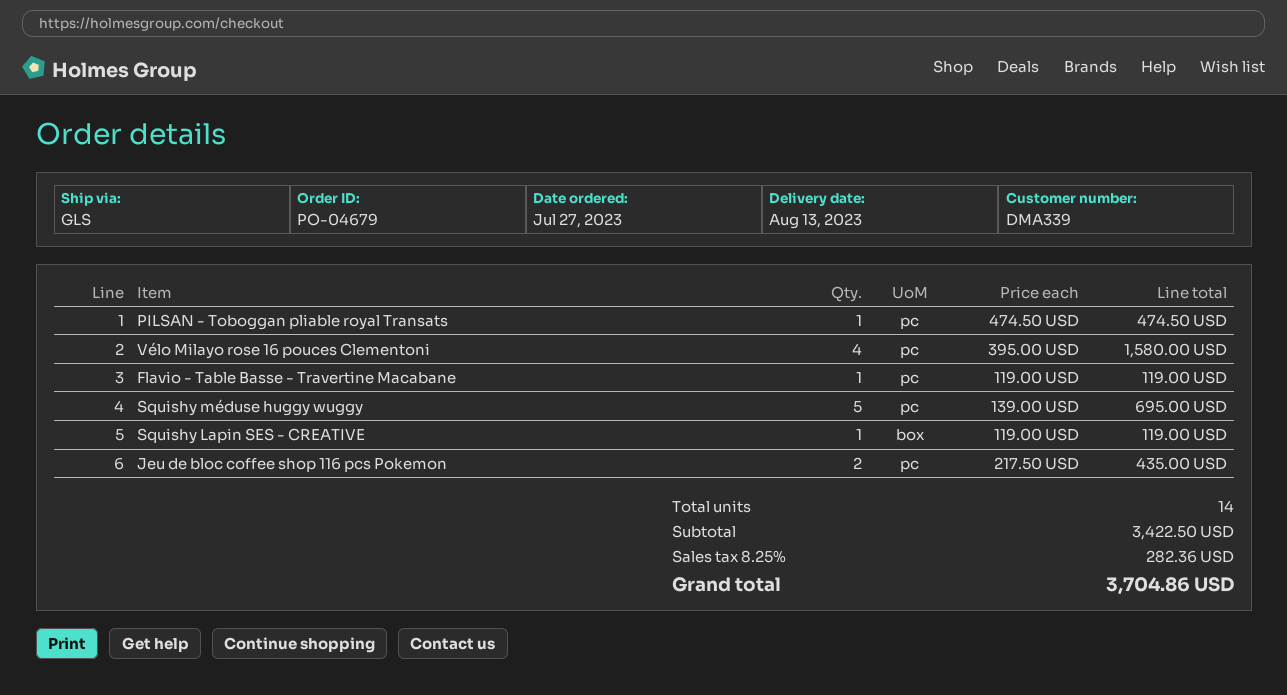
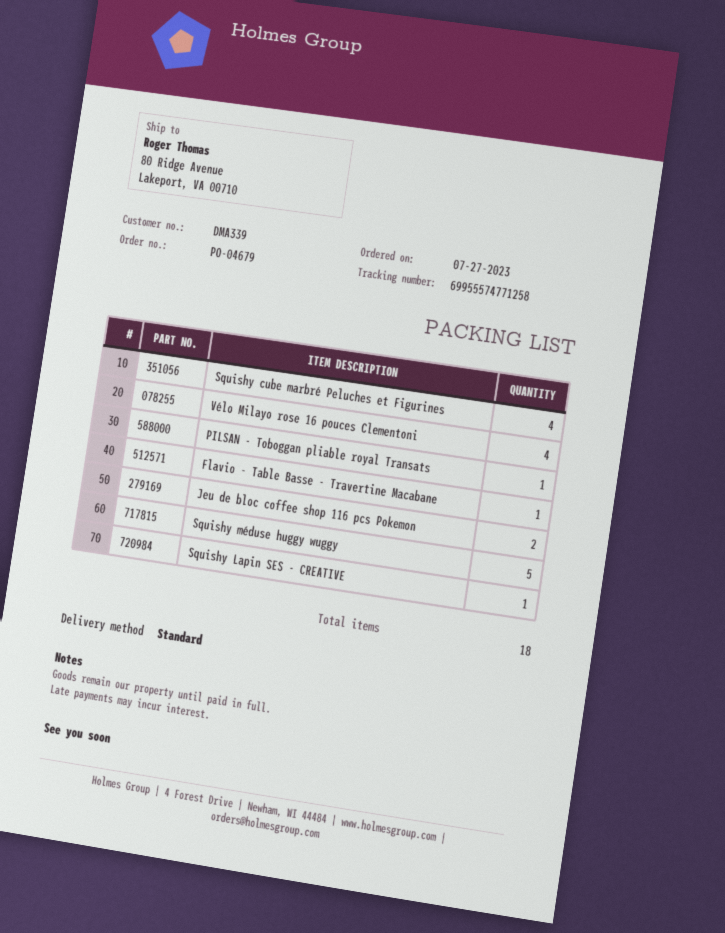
shipping method: GLS -> standard
Squishy cube marbré Peluches et Figurines: none -> 4
total quantity: 14 -> 18

